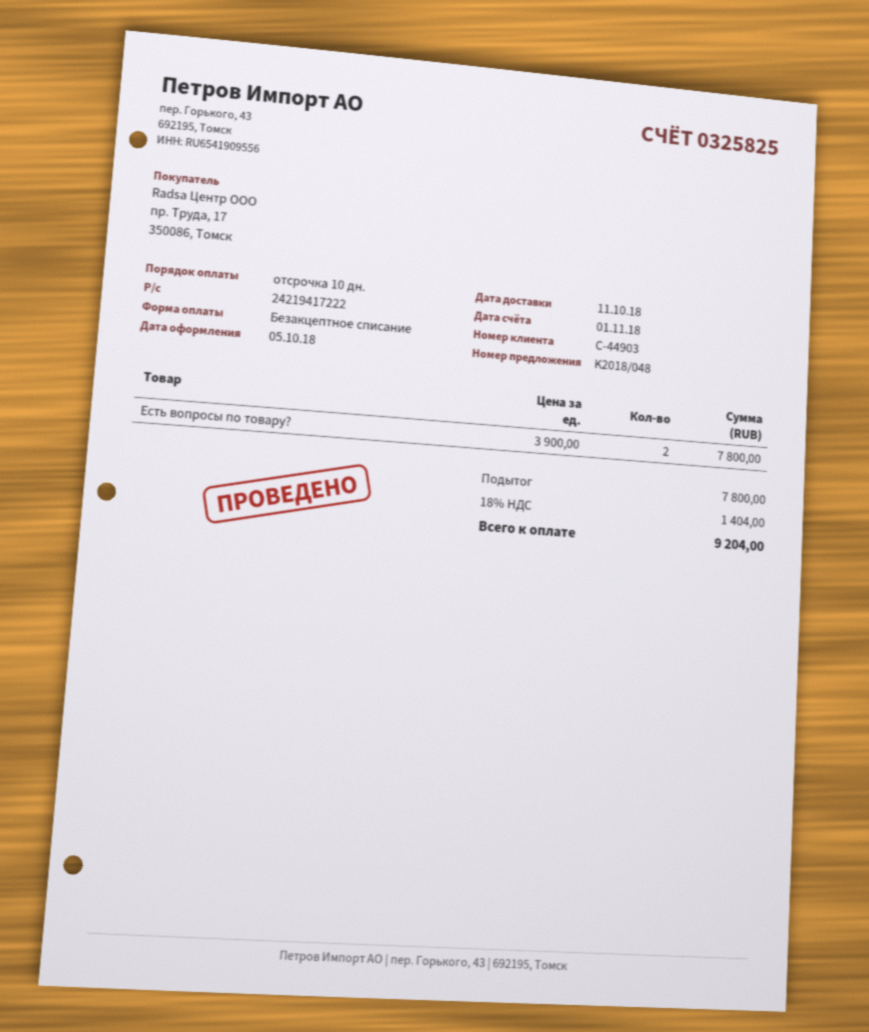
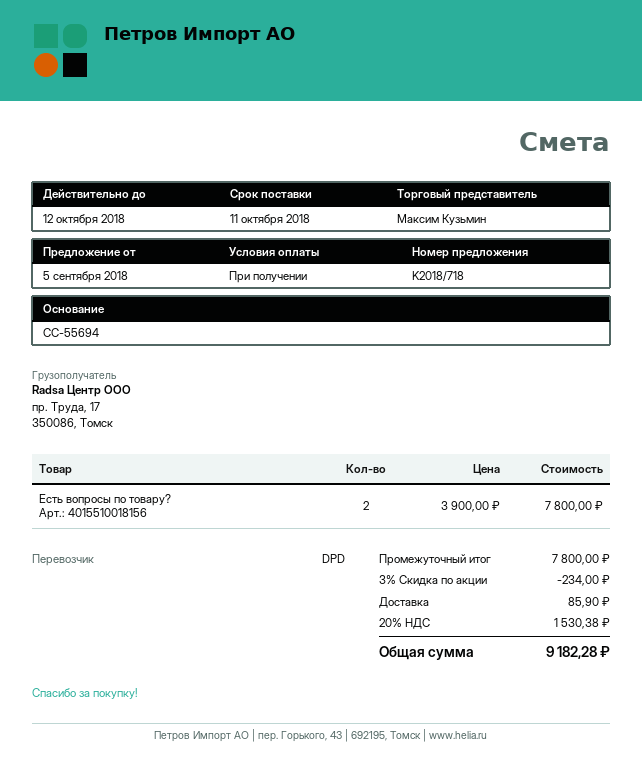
quote number: K2018/048 -> K2018/718
payment terms: 10 days -> on receipt
discount: none -> 3% = 234.00
shipping: none -> 85.90
tax: 18% = 1404.00 -> 20% = 1530.38
total: 9204.00 -> 9182.28

